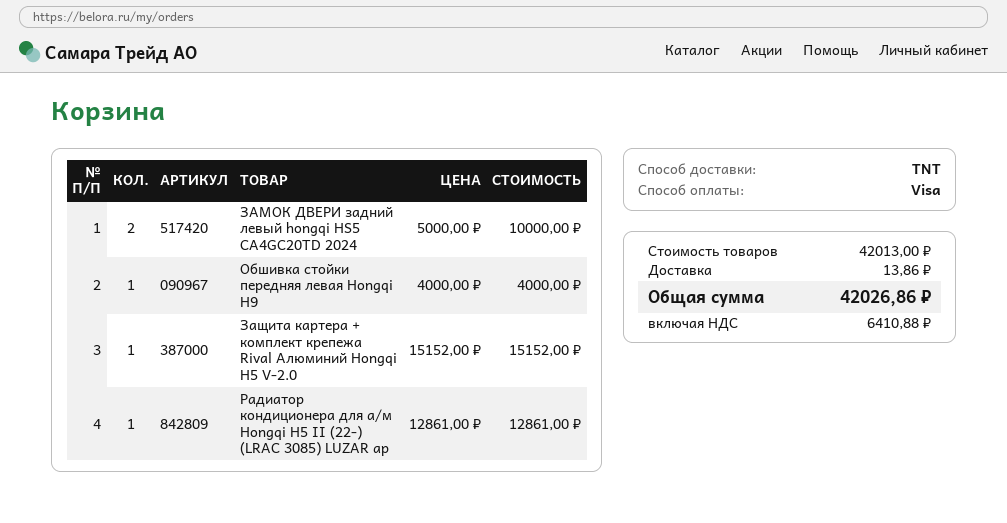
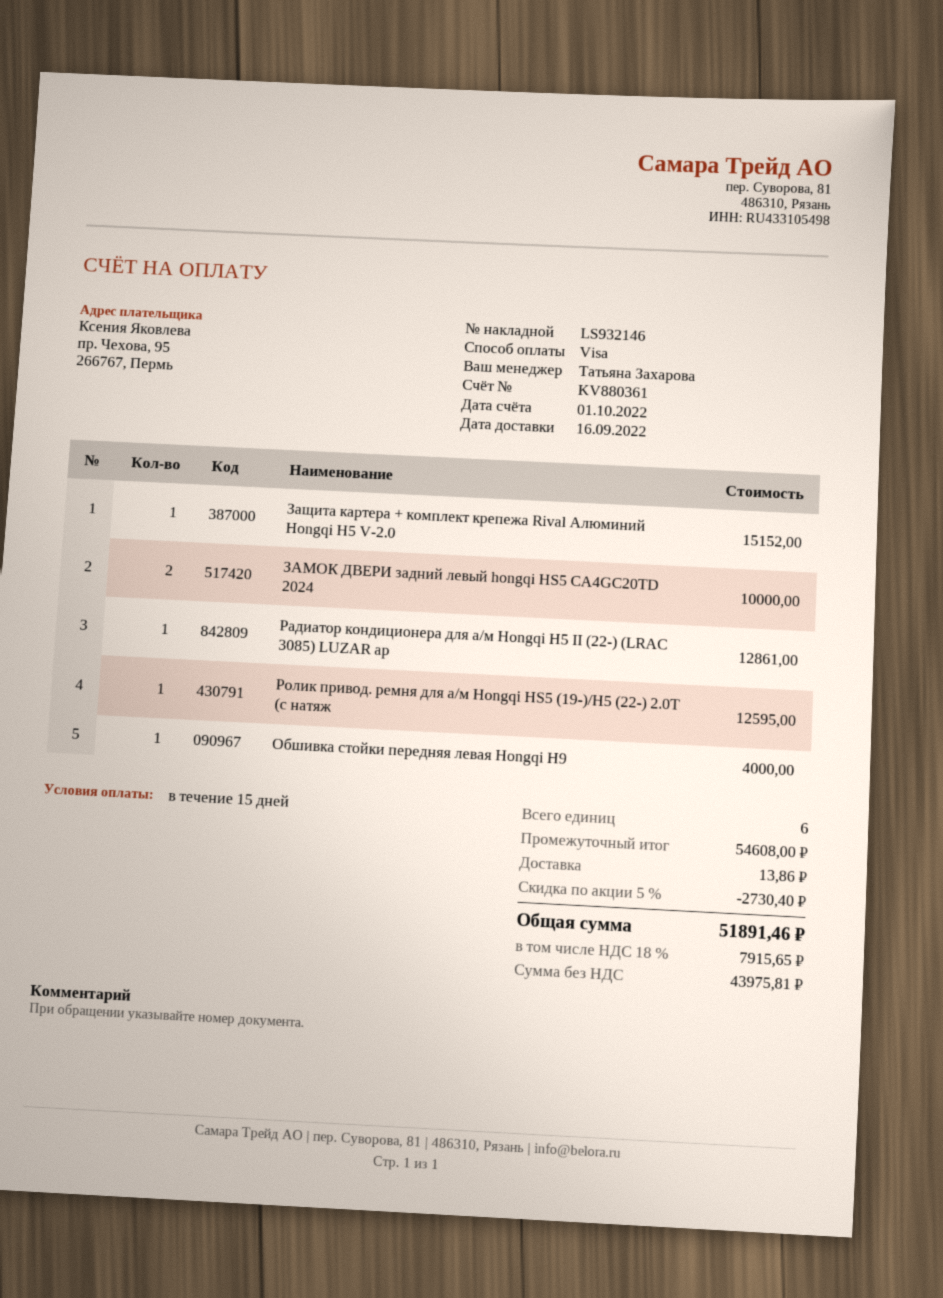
Ролик привод. ремня для а/м Hongqi HS5 (19-)/H5 (22-) 2.0T (с натяж: none -> 1 for 12595.00
subtotal: 42013.00 -> 54608.00
discount: none -> 5% = 2730.40
tax: 6410.88 -> 7915.65
total: 42026.86 -> 51891.46

